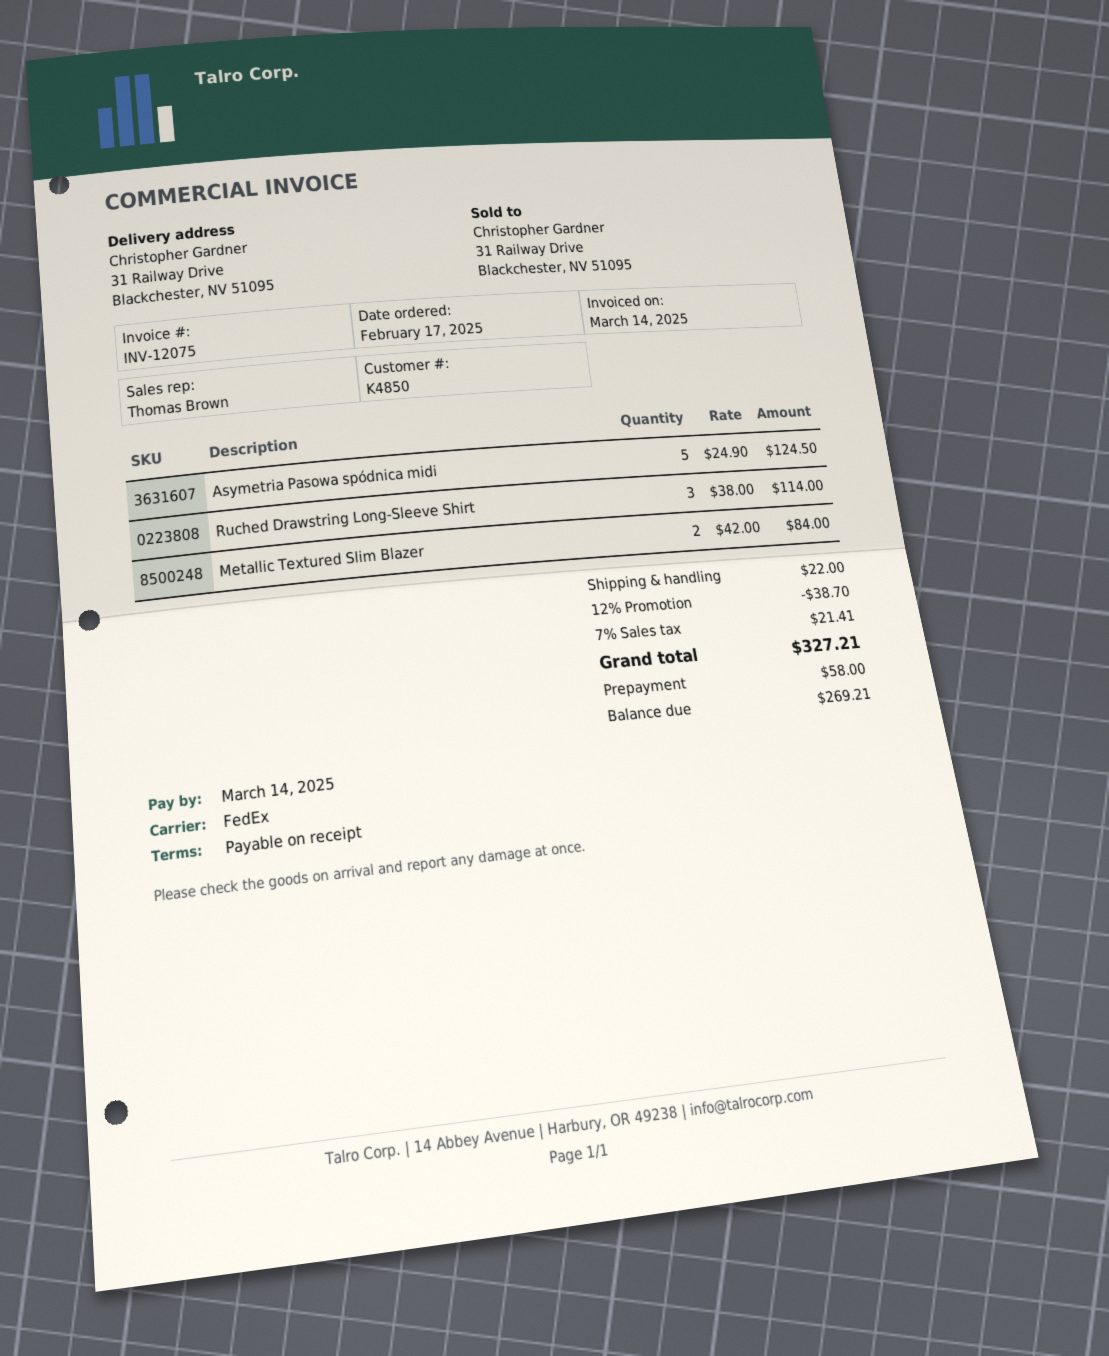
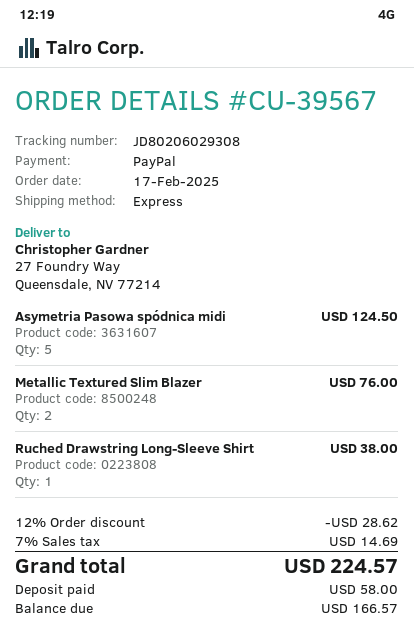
shipping method: FedEx -> express
ship to: 31 Railway Drive, Blackchester, NV 51095 -> 27 Foundry Way, Queensdale, NV 77214
Ruched Drawstring Long-Sleeve Shirt: 3 for 114.00 -> 1 for 38.00
Metallic Textured Slim Blazer: 2 for 84.00 -> 2 for 76.00
discount: 12% = 38.70 -> 12% = 28.62
shipping: 22.00 -> none
tax: 7% = 21.41 -> 7% = 14.69
total: 327.21 -> 224.57
balance: 269.21 -> 166.57

